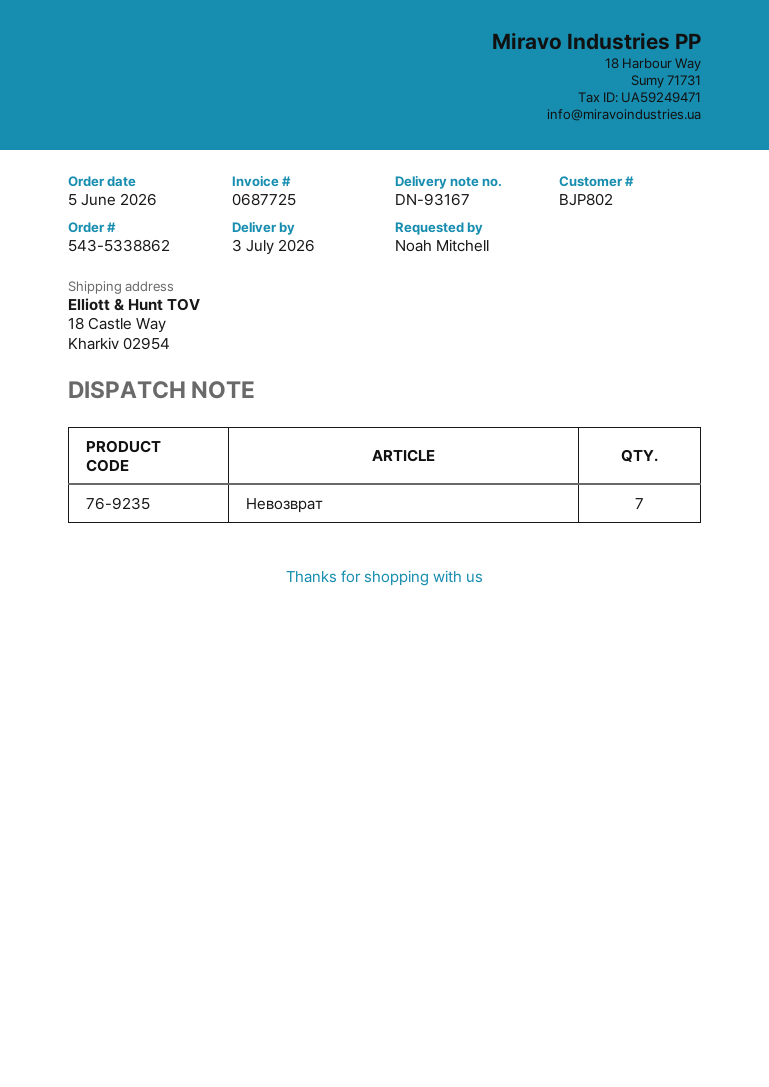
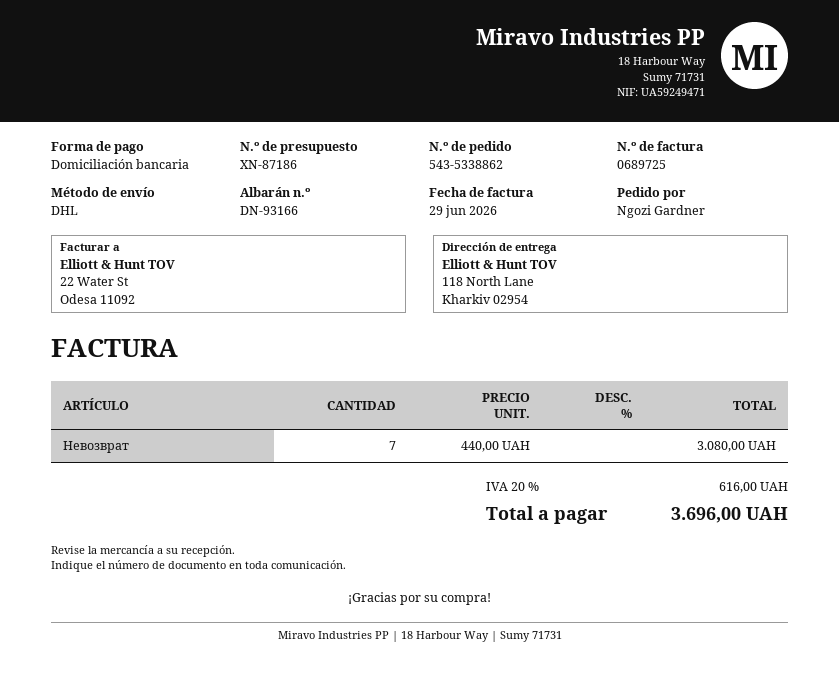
delivery note number: DN-93167 -> DN-93166
invoice number: 0687725 -> 0689725
ordered by: Noah Mitchell -> Ngozi Gardner
ship to: 18 Castle Way, Kharkiv 02954 -> 118 North Lane, Kharkiv 02954

